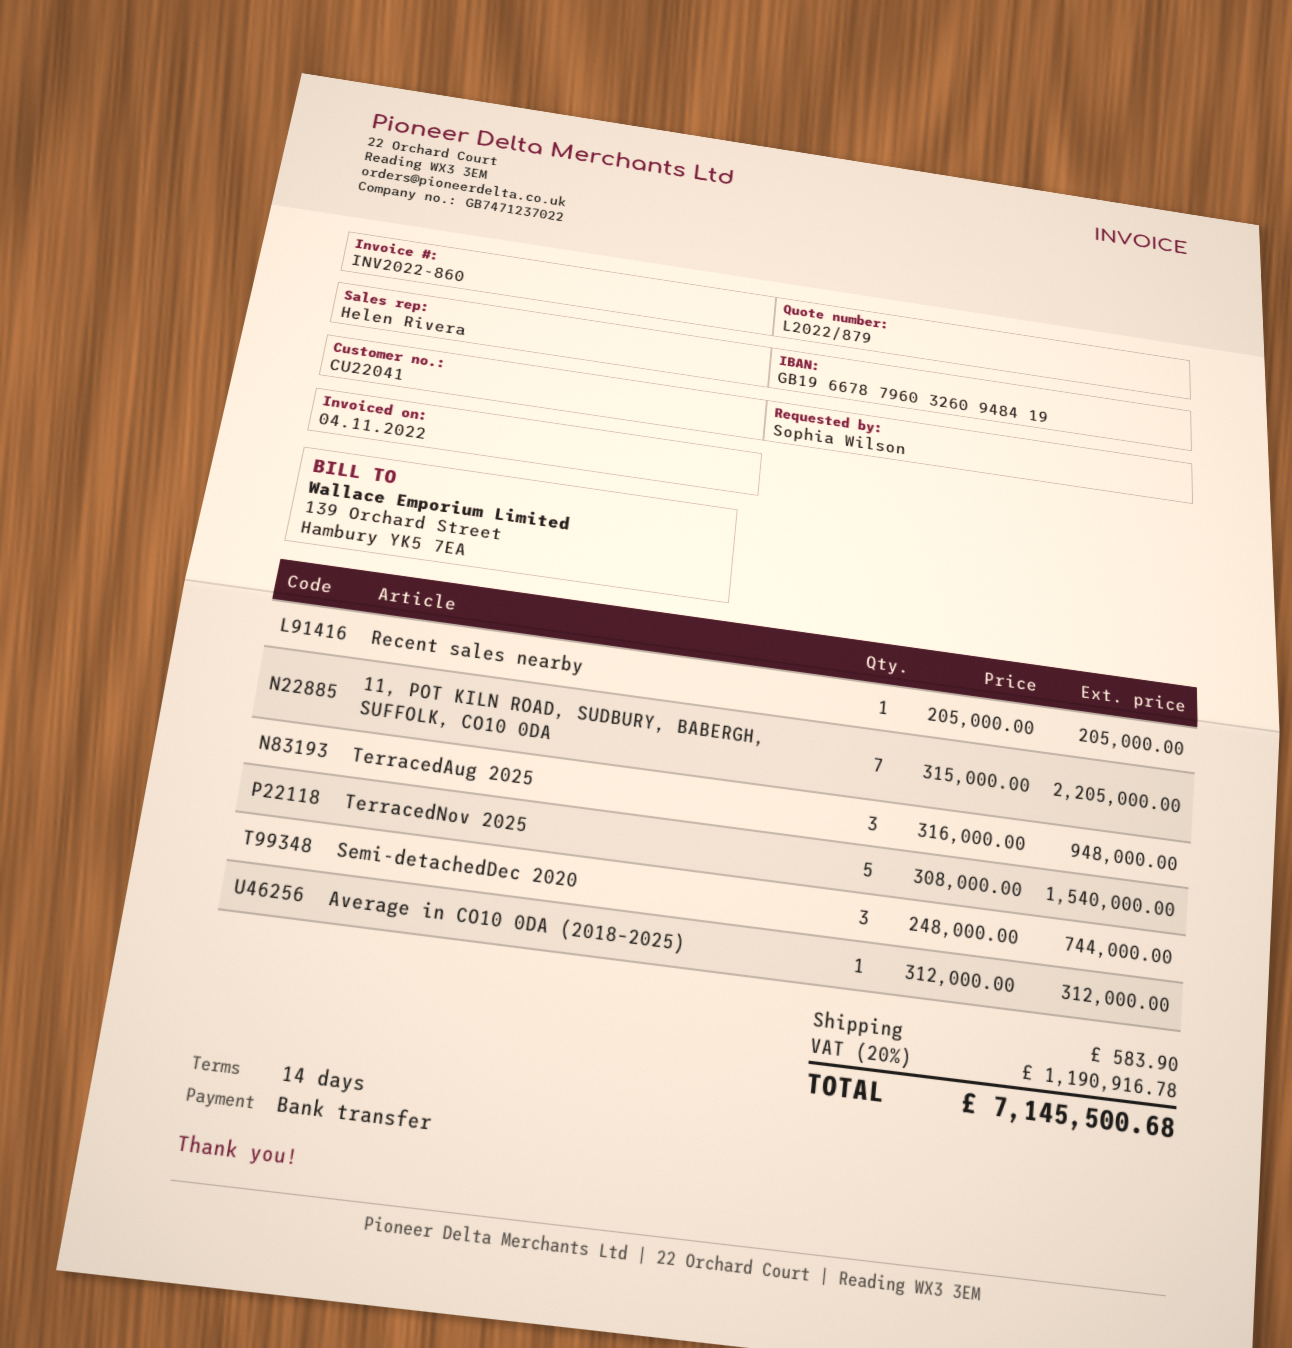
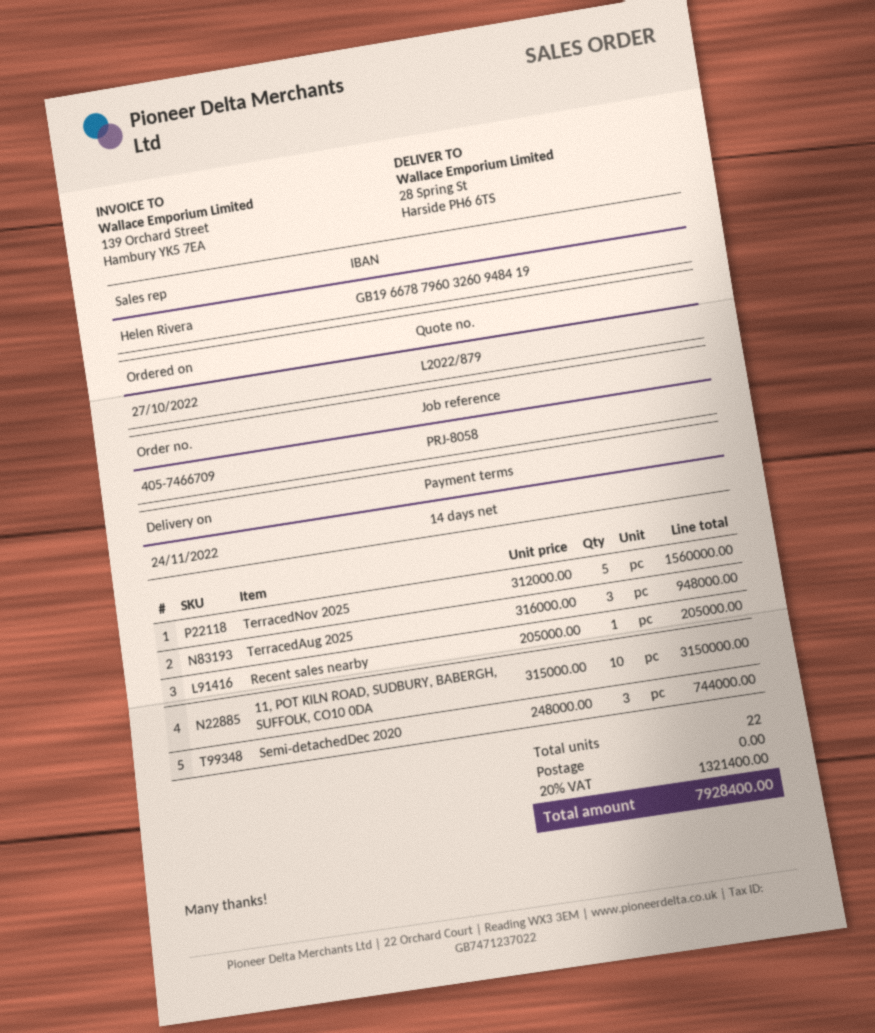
11, POT KILN ROAD, SUDBURY, BABERGH, SUFFOLK, CO10 0DA: 7 x 315000.00 = 2205000.00 -> 10 x 315000.00 = 3150000.00
TerracedNov 2025: 5 x 308000.00 = 1540000.00 -> 5 x 312000.00 = 1560000.00
Average in CO10 0DA (2018–2025): 1 x 312000.00 = 312000.00 -> none
shipping: 583.90 -> 0.00
tax: 20% = 1190916.78 -> 20% = 1321400.00
total: 7145500.68 -> 7928400.00

